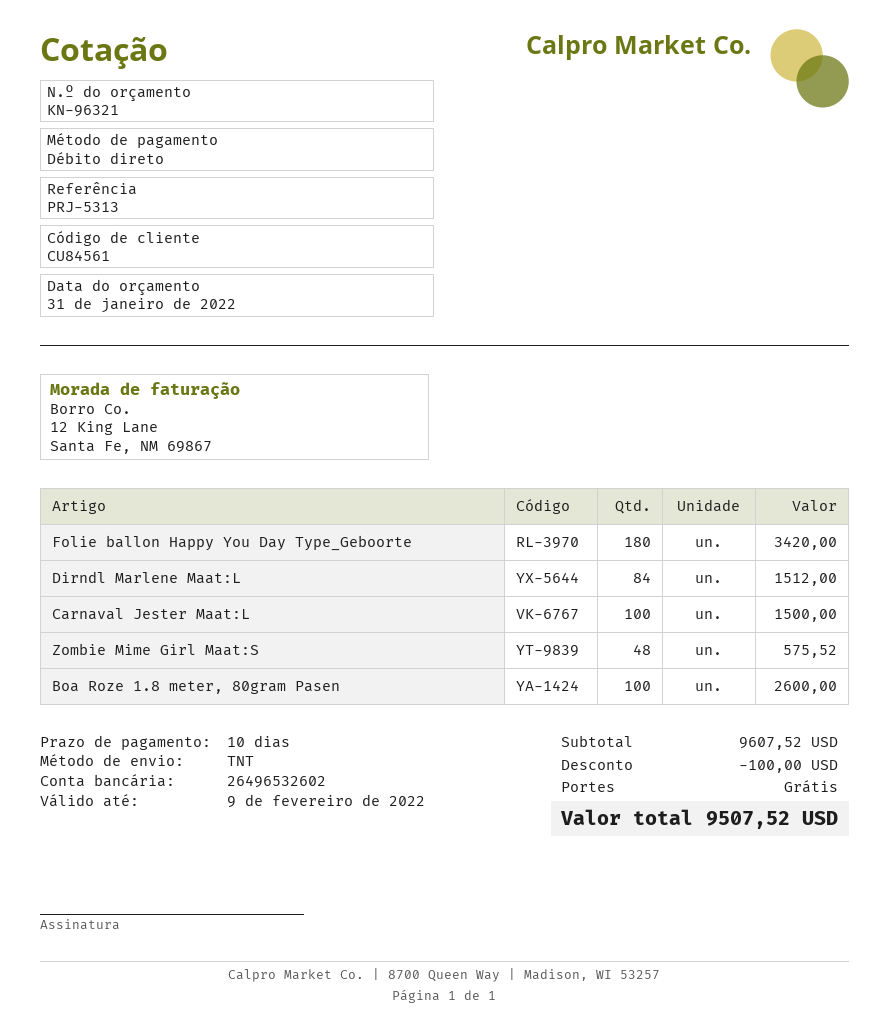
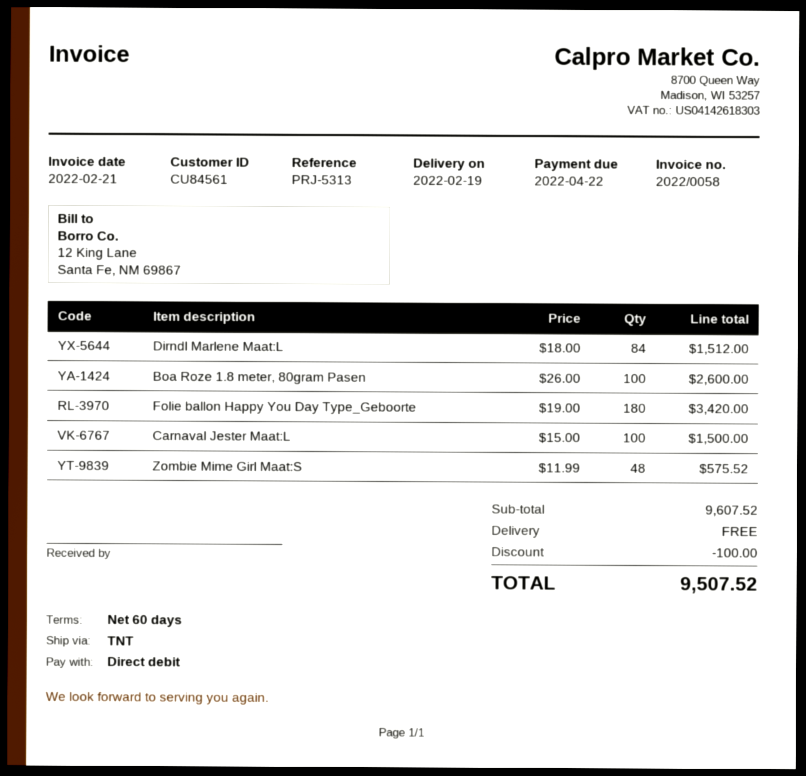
payment terms: 10 days -> 60 days

